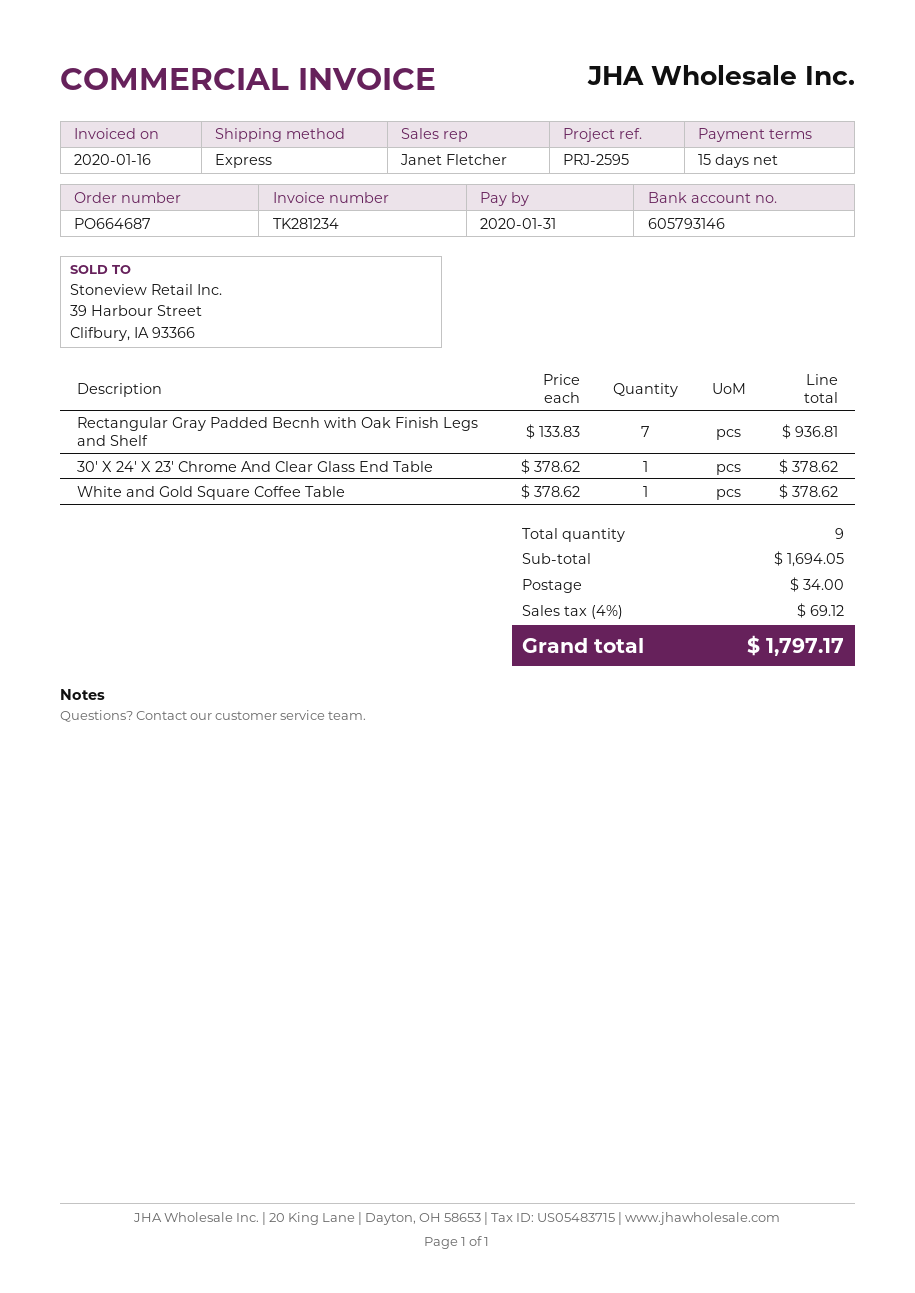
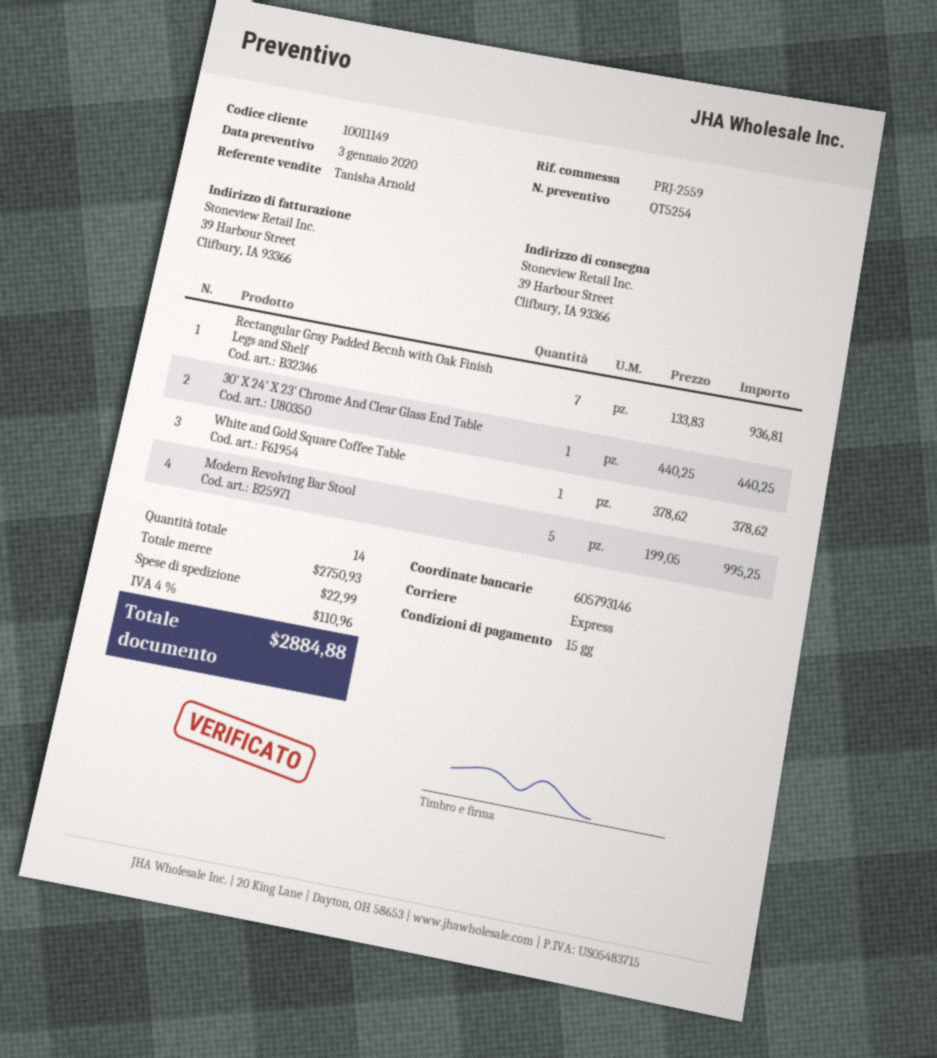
reference: PRJ-2595 -> PRJ-2559
sales rep: Janet Fletcher -> Tanisha Arnold
30' X 24' X 23' Chrome And Clear Glass End Table: 1 x 378.62 = 378.62 -> 1 x 440.25 = 440.25
Modern Revolving Bar Stool: none -> 5 x 199.05 = 995.25
total quantity: 9 -> 14
subtotal: 1694.05 -> 2750.93
shipping: 34.00 -> 22.99
tax: 4% = 69.12 -> 4% = 110.96
total: 1797.17 -> 2884.88

